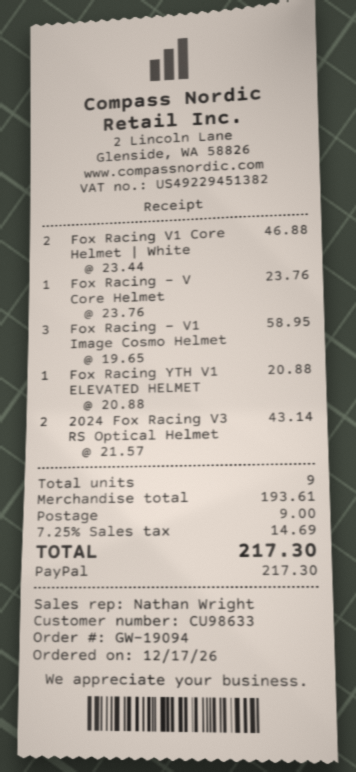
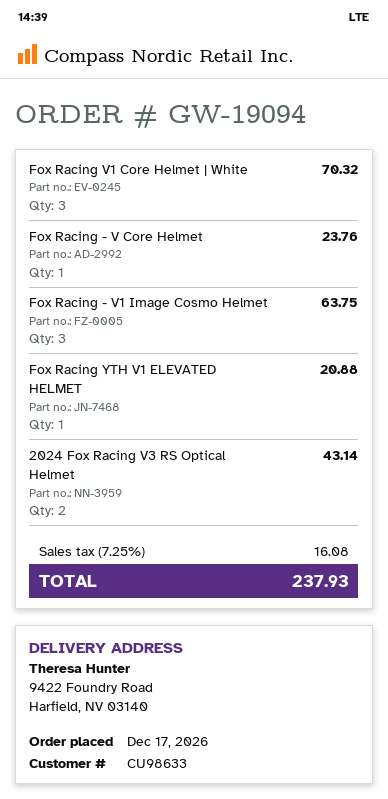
Fox Racing V1 Core Helmet | White: 2 for 46.88 -> 3 for 70.32
Fox Racing - V1 Image Cosmo Helmet: 3 for 58.95 -> 3 for 63.75
shipping: 9.00 -> none
tax: 7.25% = 14.69 -> 7.25% = 16.08
total: 217.30 -> 237.93

